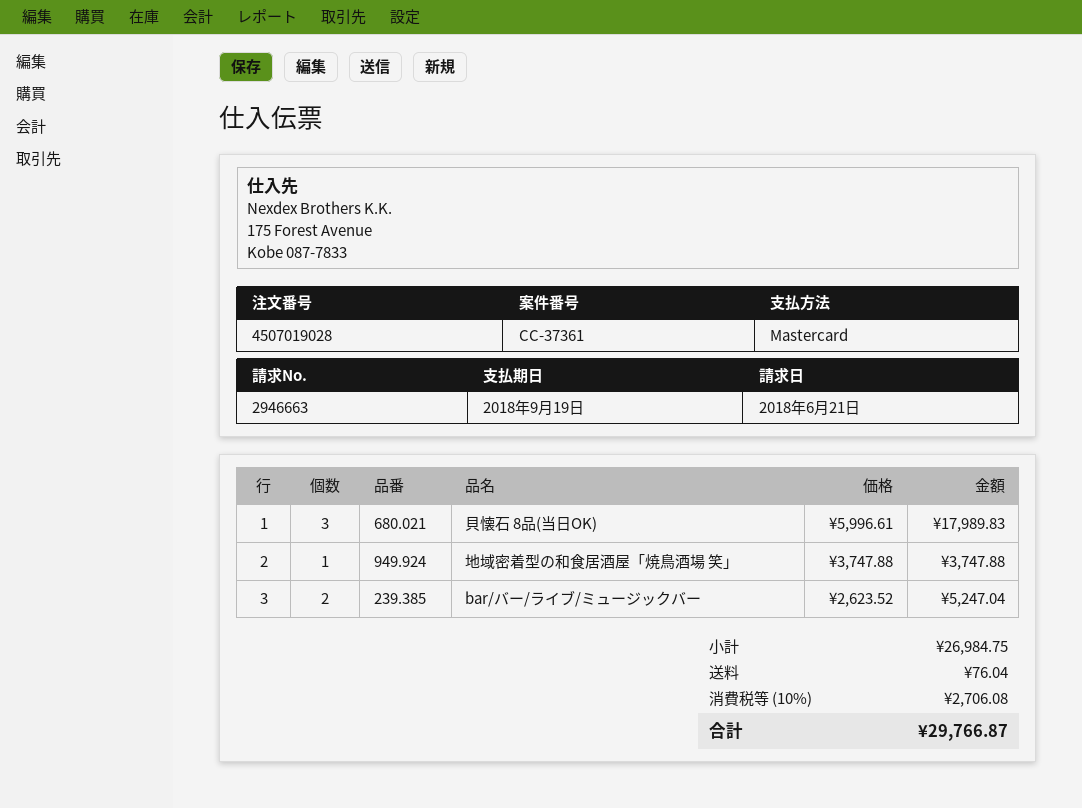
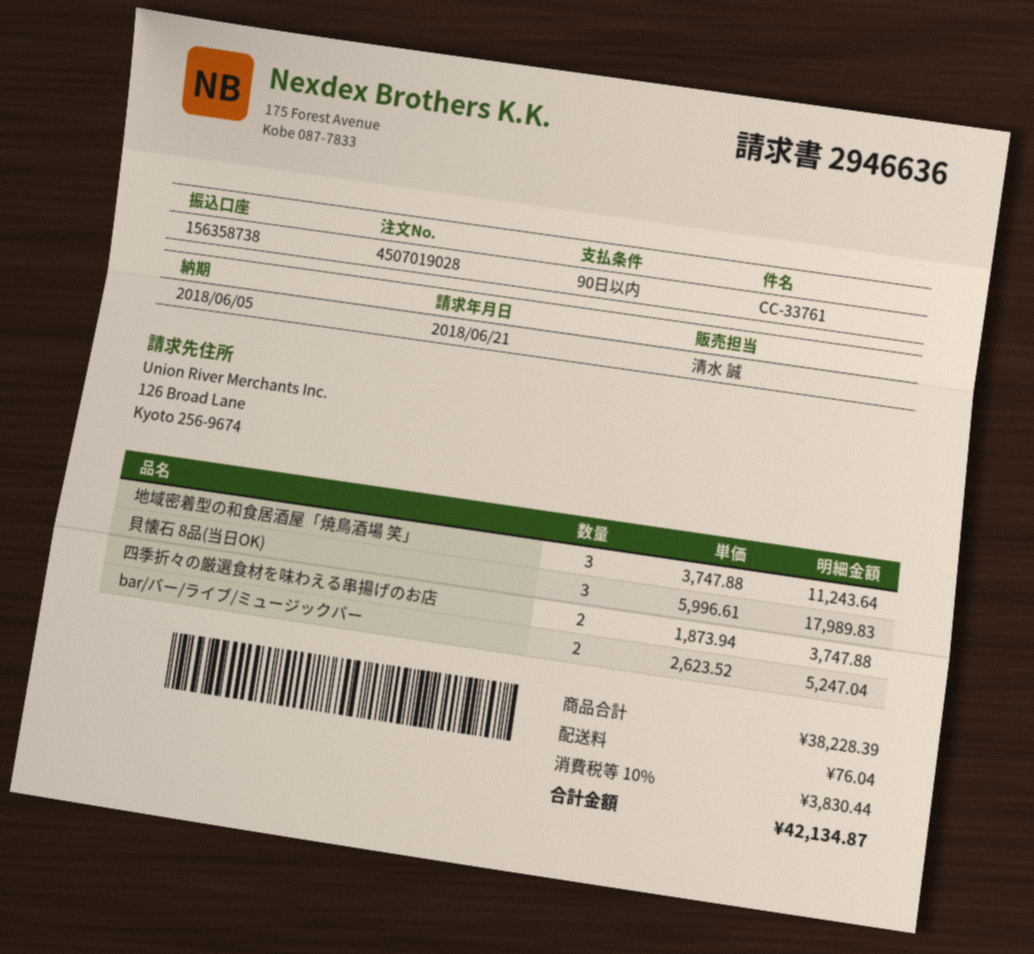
invoice number: 2946663 -> 2946636
reference: CC-37361 -> CC-33761
地域密着型の和食居酒屋「焼鳥酒場 笑」: 1 x 3747.88 = 3747.88 -> 3 x 3747.88 = 11243.64
四季折々の厳選食材を味わえる串揚げのお店: none -> 2 x 1873.94 = 3747.88
subtotal: 26984.75 -> 38228.39
tax: 10% = 2706.08 -> 10% = 3830.44
total: 29766.87 -> 42134.87

